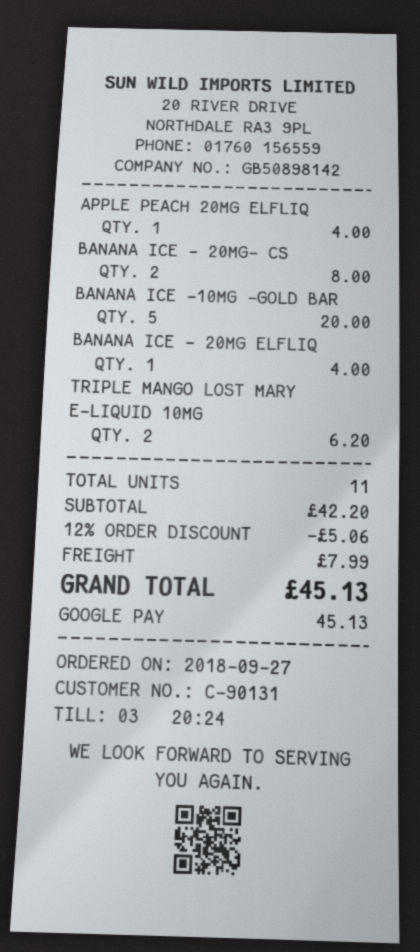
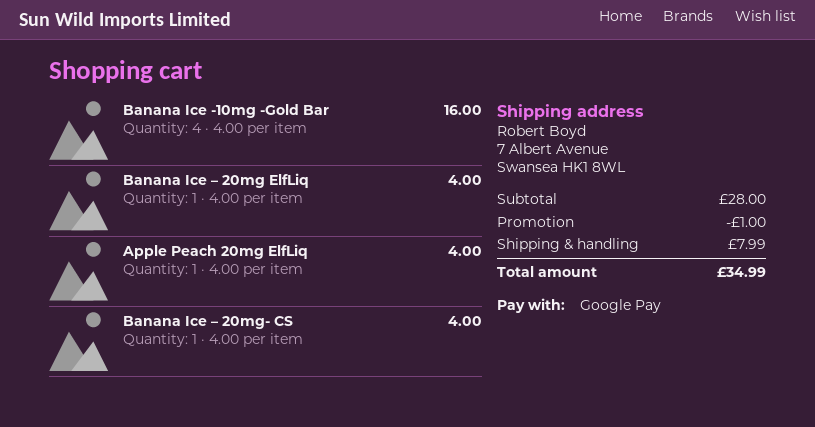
BANANA ICE – 20MG- CS: 2 for 8.00 -> 1 for 4.00
BANANA ICE -10MG -GOLD BAR: 5 for 20.00 -> 4 for 16.00
TRIPLE MANGO LOST MARY E-LIQUID 10MG: 2 for 6.20 -> none
subtotal: 42.20 -> 28.00
discount: 5.06 -> 1.00
total: 45.13 -> 34.99

